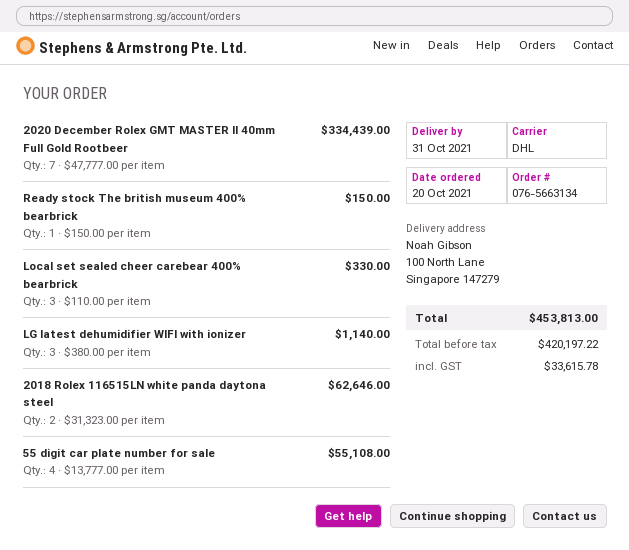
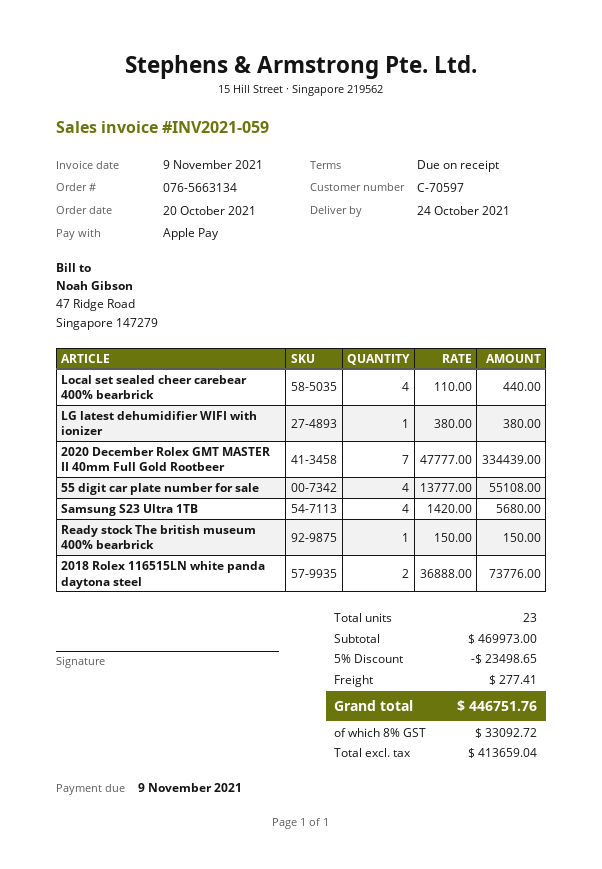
delivery date: 2021-10-31 -> 2021-10-24
Local set sealed cheer carebear 400% bearbrick: 3 x 110.00 = 330.00 -> 4 x 110.00 = 440.00
LG latest dehumidifier WIFI with ionizer: 3 x 380.00 = 1140.00 -> 1 x 380.00 = 380.00
2018 Rolex 116515LN white panda daytona steel: 2 x 31323.00 = 62646.00 -> 2 x 36888.00 = 73776.00
Samsung S23 Ultra 1TB: none -> 4 x 1420.00 = 5680.00
discount: none -> 5% = 23498.65
shipping: none -> 277.41
net: 420197.22 -> 413659.04
tax: 33615.78 -> 33092.72
total: 453813.00 -> 446751.76

